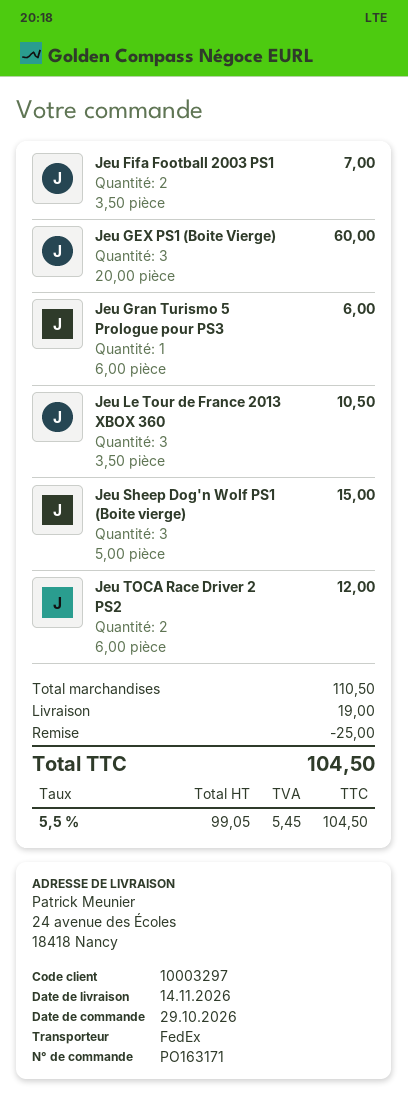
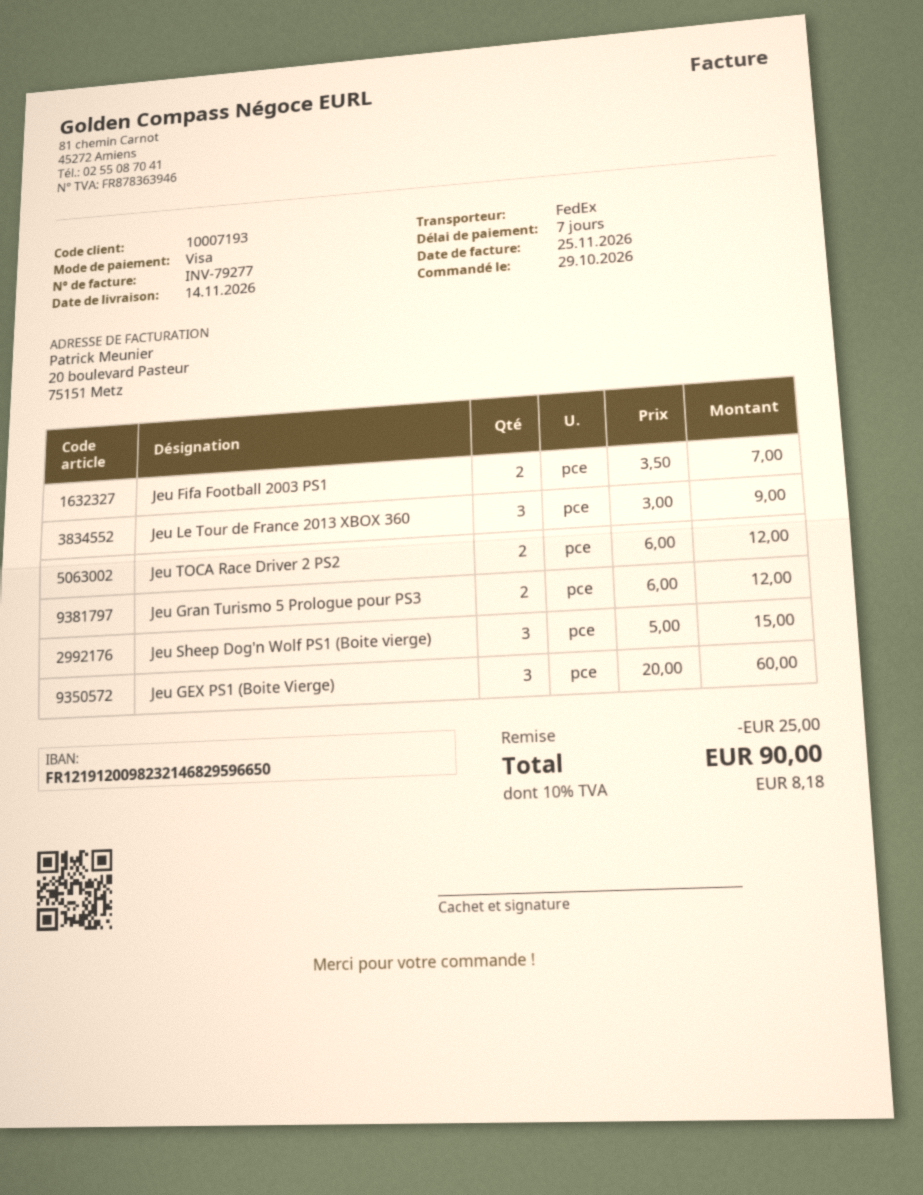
customer number: 10003297 -> 10007193
Jeu Gran Turismo 5 Prologue pour PS3: 1 x 6.00 = 6.00 -> 2 x 6.00 = 12.00
Jeu Le Tour de France 2013 XBOX 360: 3 x 3.50 = 10.50 -> 3 x 3.00 = 9.00
shipping: 19.00 -> none
tax: 5.5% = 5.45 -> 10% = 8.18
total: 104.50 -> 90.00

